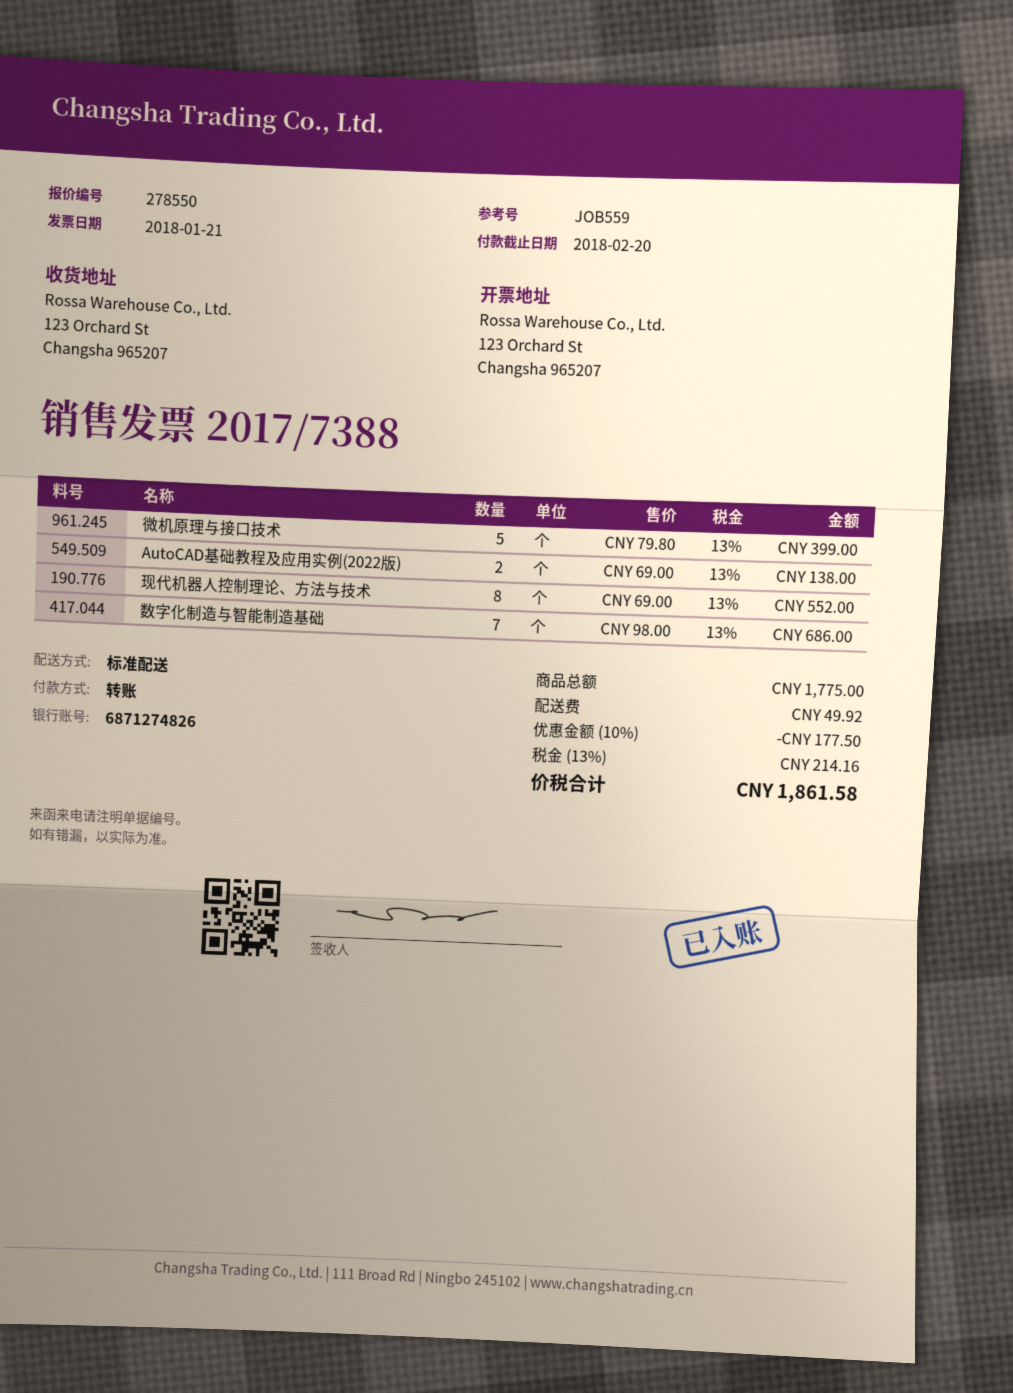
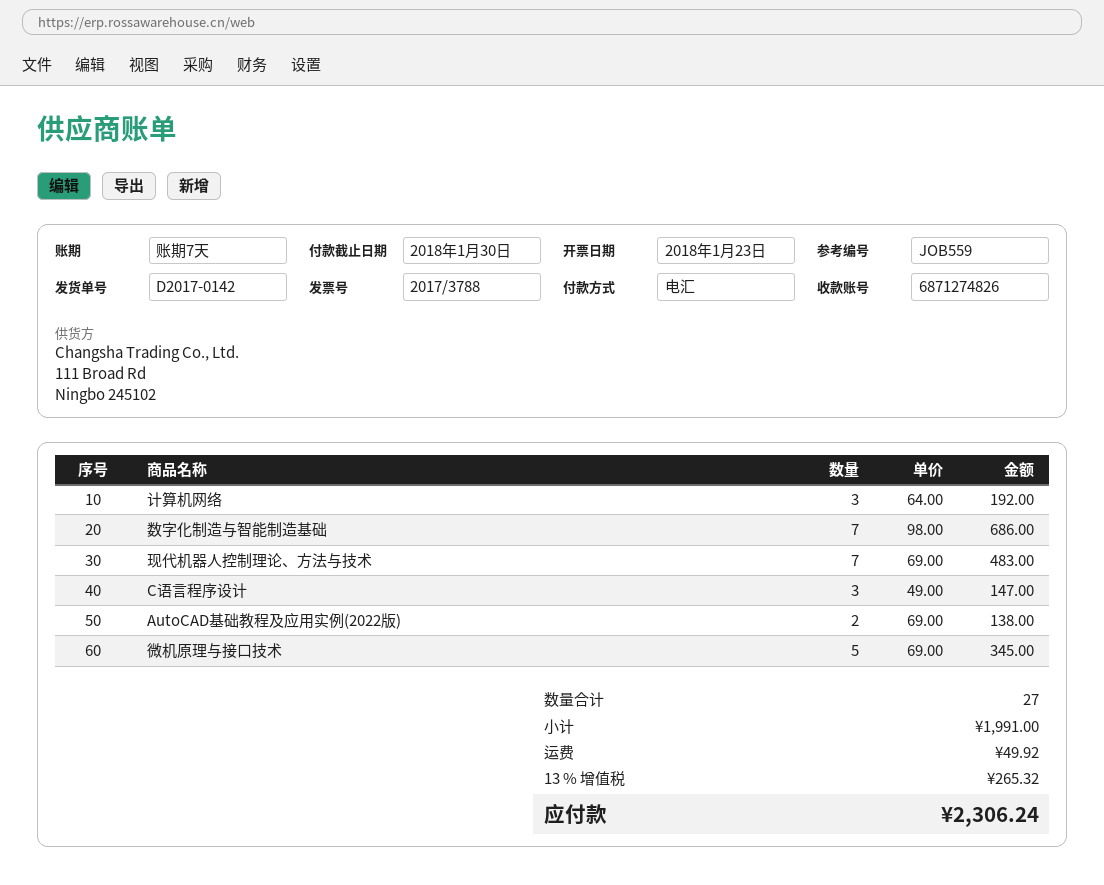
invoice number: 2017/7388 -> 2017/3788
invoice date: 2018-01-21 -> 2018-01-23
due date: 2018-02-20 -> 2018-01-30
微机原理与接口技术: 5 x 79.80 = 399.00 -> 5 x 69.00 = 345.00
现代机器人控制理论、方法与技术: 8 x 69.00 = 552.00 -> 7 x 69.00 = 483.00
计算机网络: none -> 3 x 64.00 = 192.00
C语言程序设计: none -> 3 x 49.00 = 147.00
subtotal: 1775.00 -> 1991.00
discount: 10% = 177.50 -> none
tax: 13% = 214.16 -> 13% = 265.32
total: 1861.58 -> 2306.24

